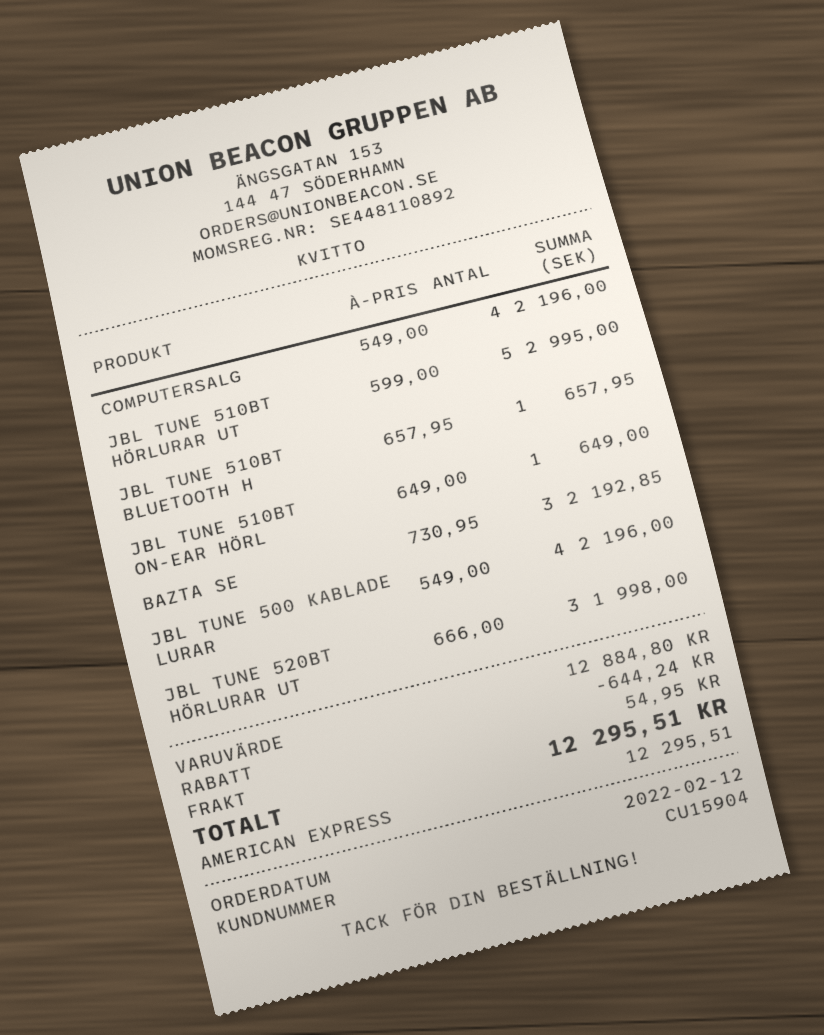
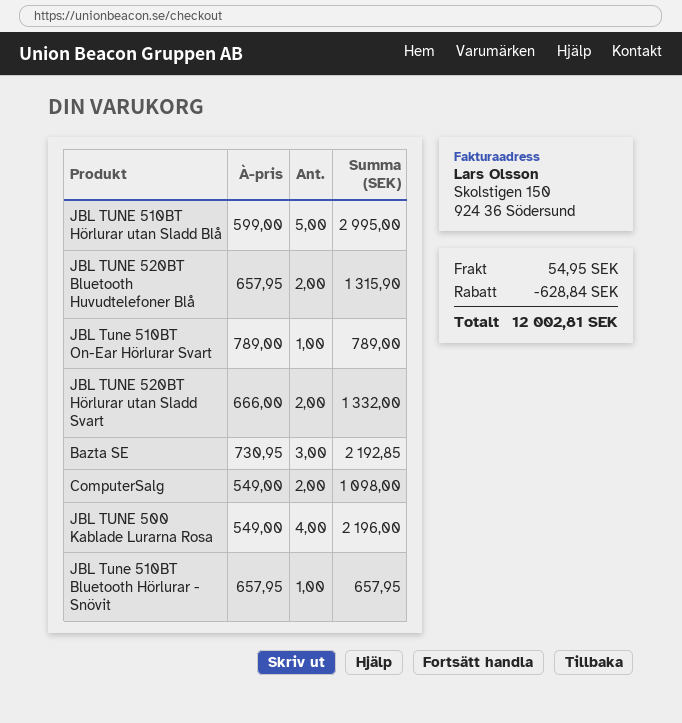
COMPUTERSALG: 4 x 549.00 = 2196.00 -> 2 x 549.00 = 1098.00
JBL TUNE 510BT ON-EAR HÖRL: 1 x 649.00 = 649.00 -> 1 x 789.00 = 789.00
JBL TUNE 520BT HÖRLURAR UT: 3 x 666.00 = 1998.00 -> 2 x 666.00 = 1332.00
JBL TUNE 520BT Bluetooth Huvudtelefoner Blå: none -> 2 x 657.95 = 1315.90
discount: 644.24 -> 628.84
total: 12295.51 -> 12002.81

